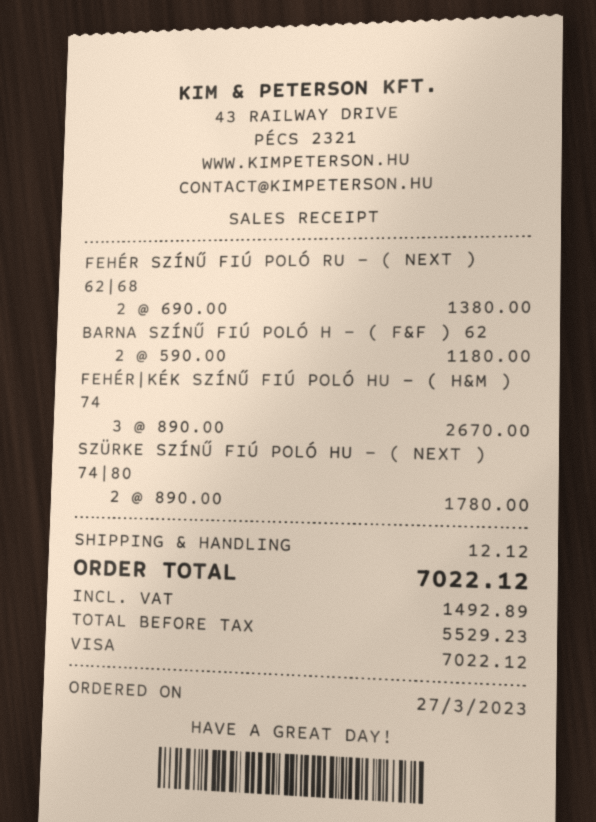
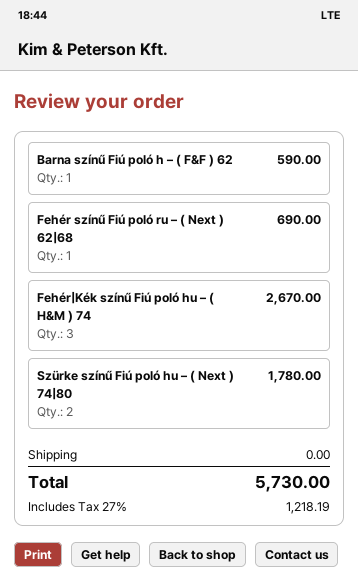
FEHÉR SZÍNŰ FIÚ POLÓ RU – ( NEXT ) 62|68: 2 for 1380.00 -> 1 for 690.00
BARNA SZÍNŰ FIÚ POLÓ H – ( F&F ) 62: 2 for 1180.00 -> 1 for 590.00
shipping: 12.12 -> 0.00
tax: 1492.89 -> 1218.19
total: 7022.12 -> 5730.00

